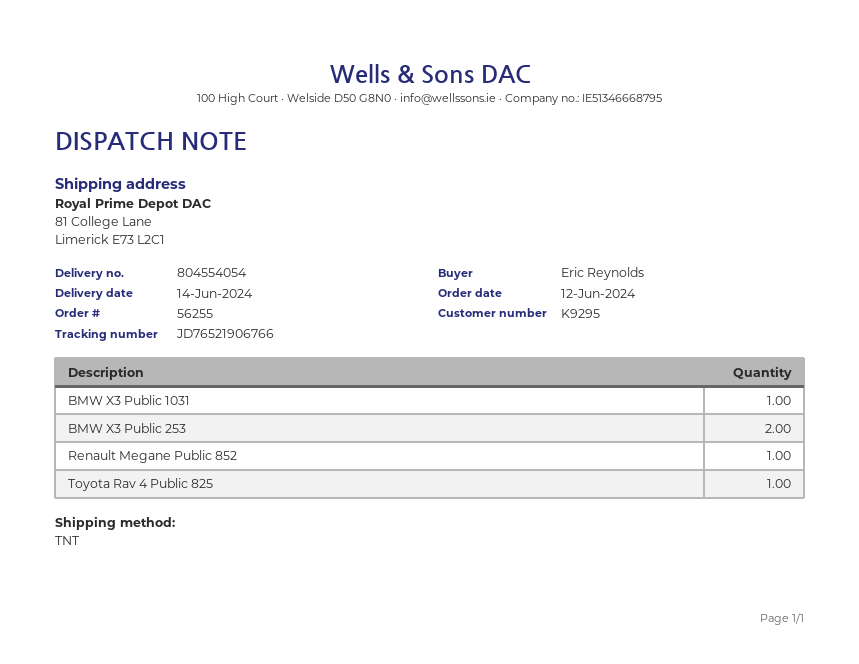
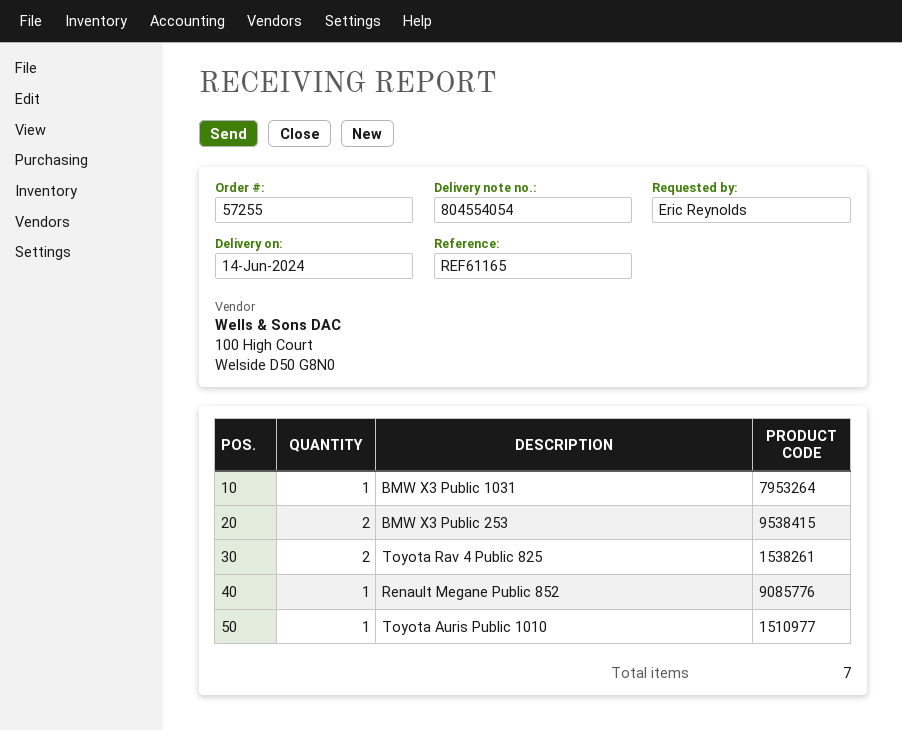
order number: 56255 -> 57255
Toyota Rav 4 Public 825: 1 -> 2
Toyota Auris Public 1010: none -> 1

